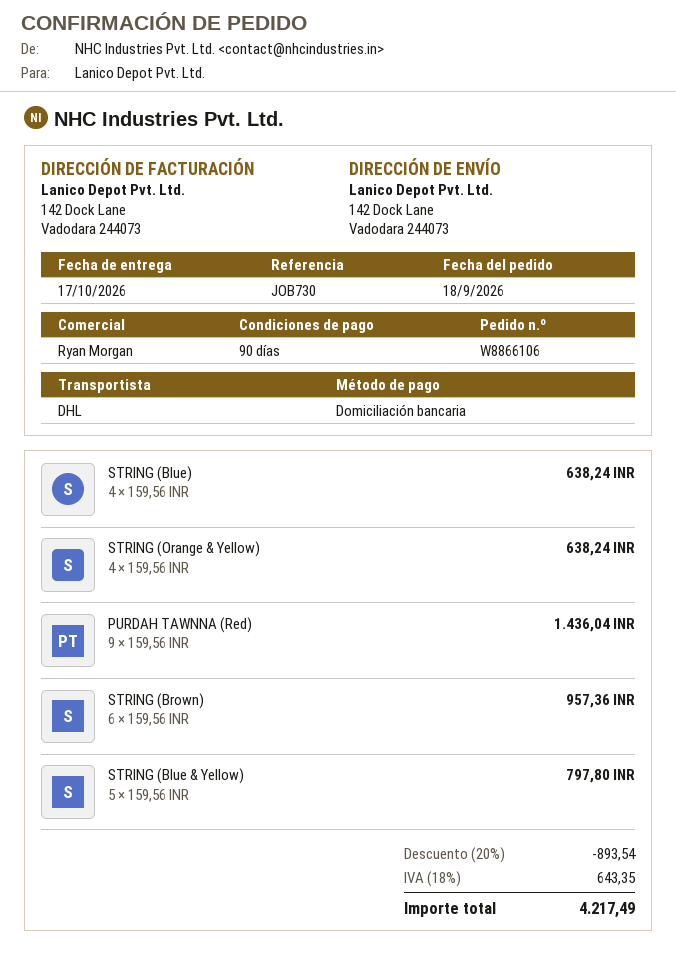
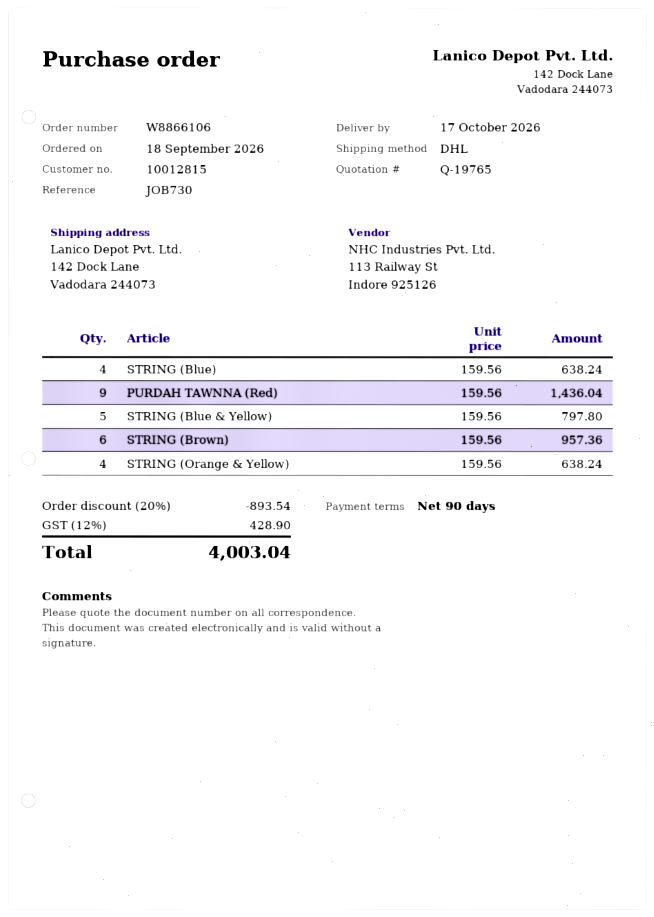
tax: 18% = 643.35 -> 12% = 428.90
total: 4217.49 -> 4003.04

